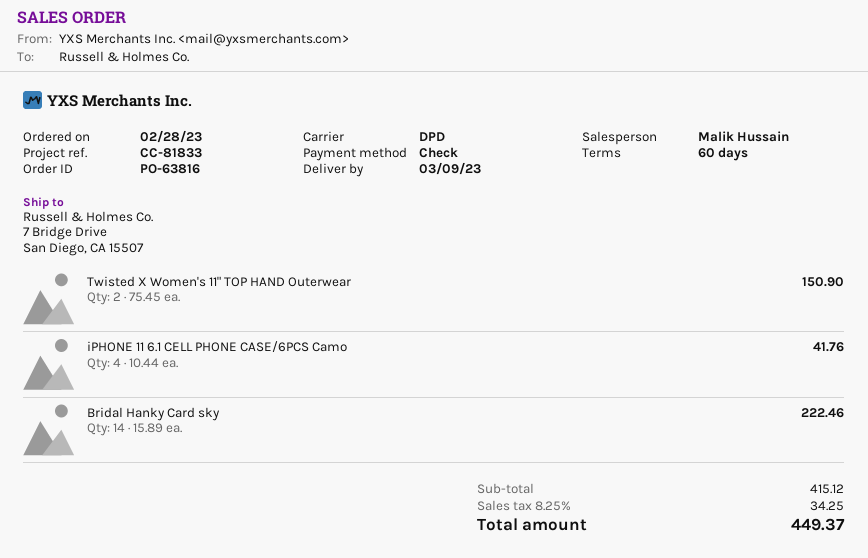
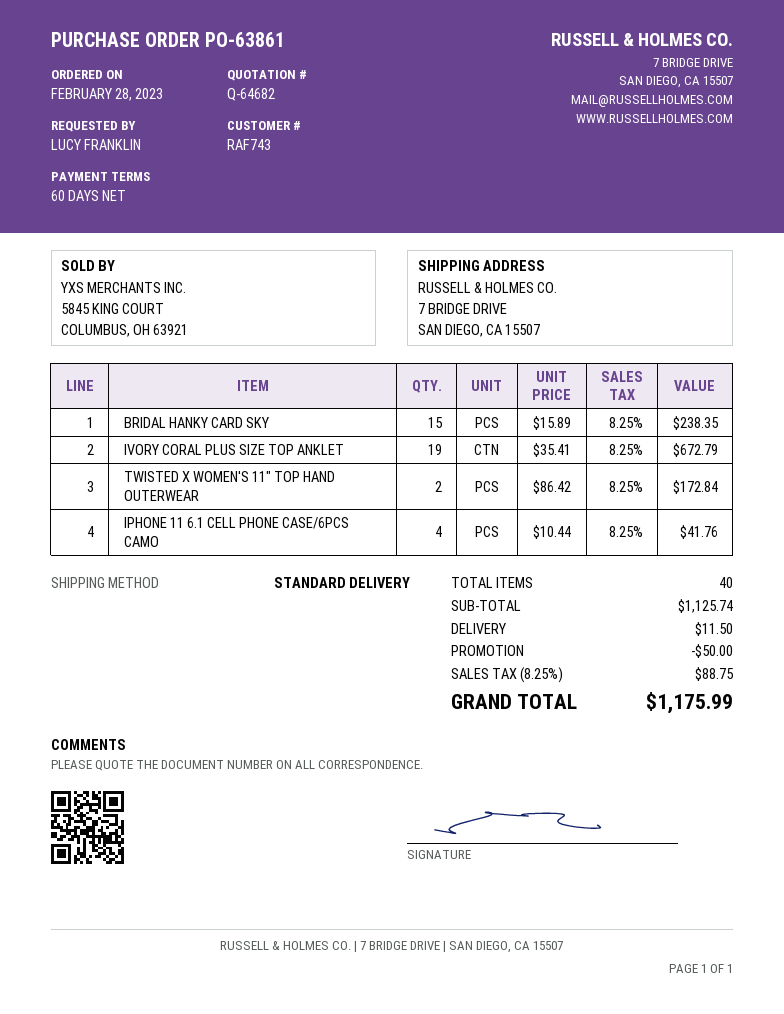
order number: PO-63816 -> PO-63861
shipping method: DPD -> standard
Twisted X Women's 11" TOP HAND Outerwear: 2 x 75.45 = 150.90 -> 2 x 86.42 = 172.84
Bridal Hanky Card sky: 14 x 15.89 = 222.46 -> 15 x 15.89 = 238.35
IVORY CORAL PLUS SIZE TOP ANKLET: none -> 19 x 35.41 = 672.79
subtotal: 415.12 -> 1125.74
discount: none -> 50.00
shipping: none -> 11.50
tax: 8.25% = 34.25 -> 8.25% = 88.75
total: 449.37 -> 1175.99

